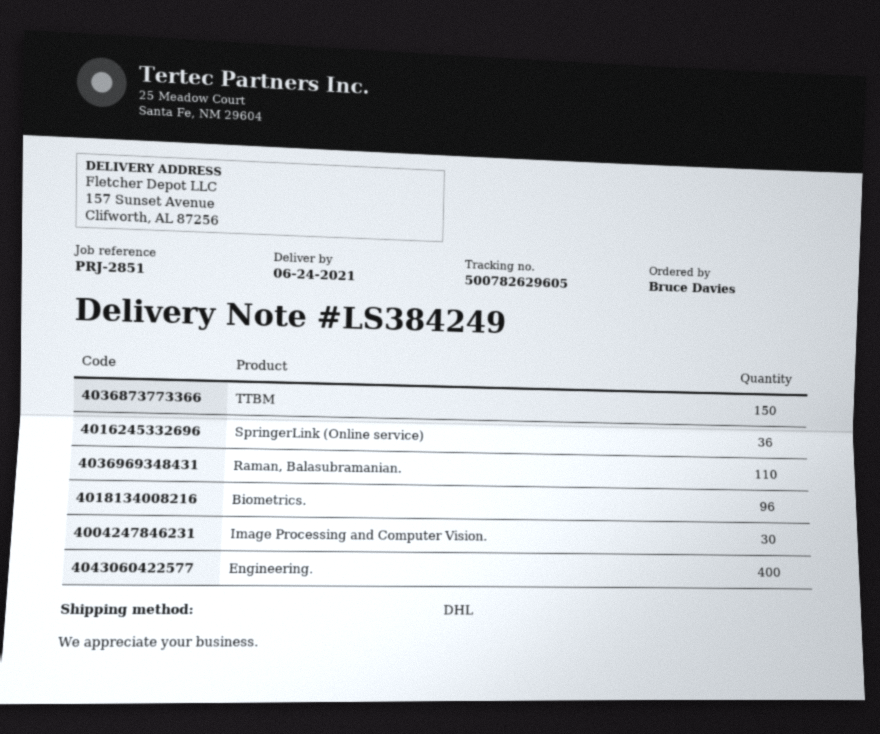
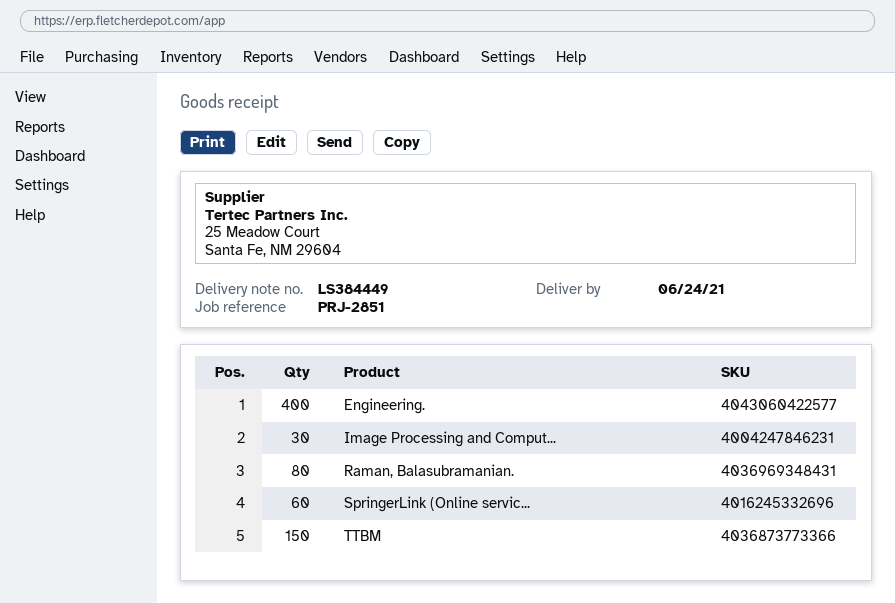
delivery note number: LS384249 -> LS384449
SpringerLink (Online service): 36 -> 60
Raman, Balasubramanian.: 110 -> 80
Biometrics.: 96 -> none

